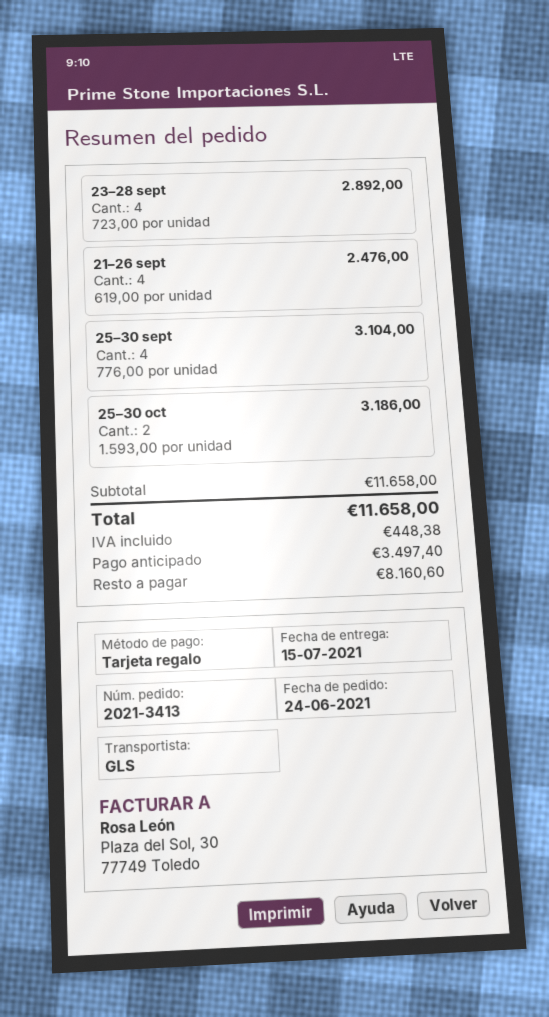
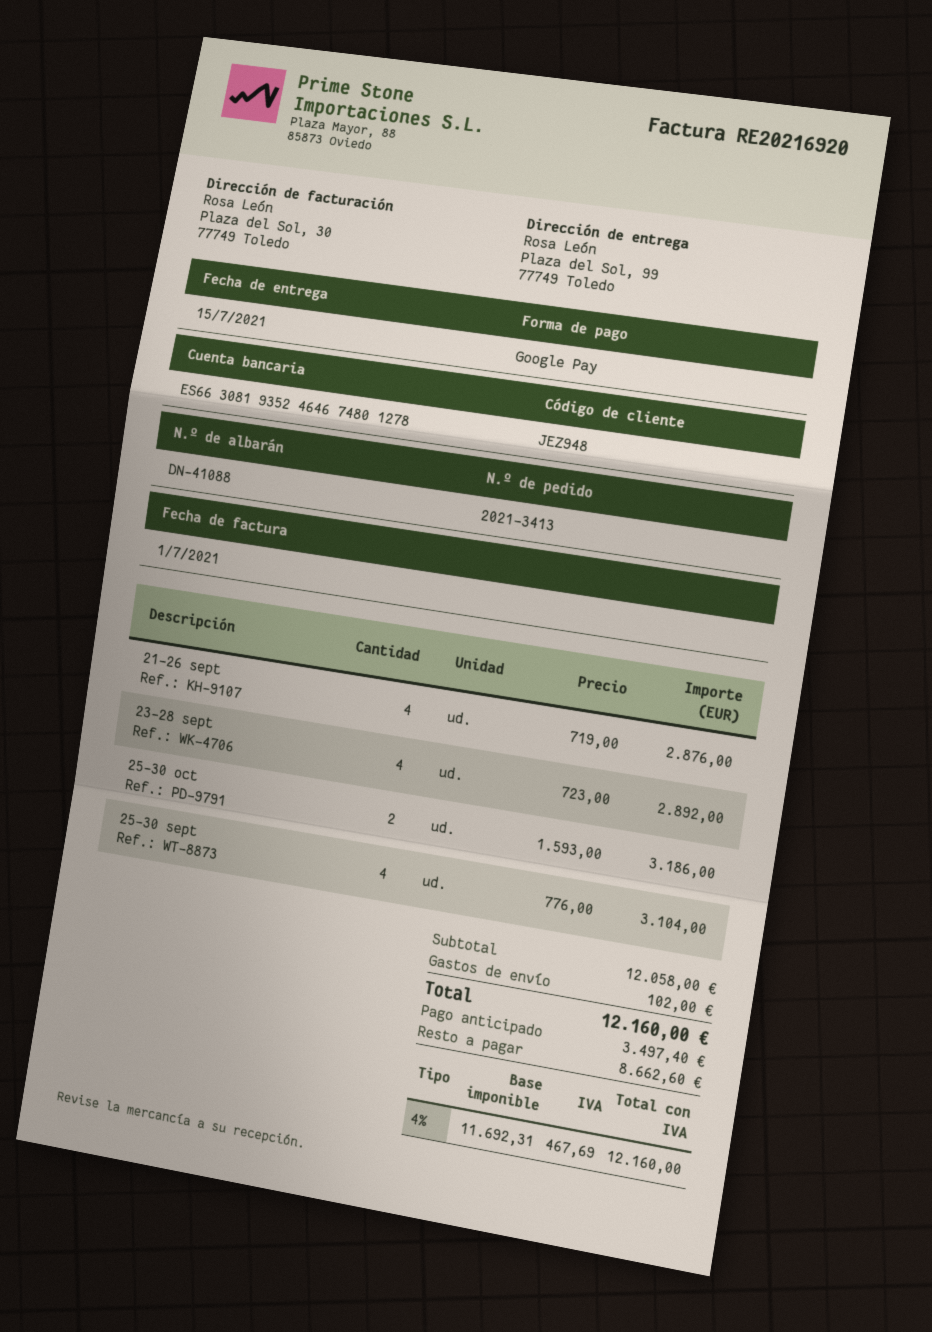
payment method: gift card -> Google Pay
21–26 sept: 4 x 619.00 = 2476.00 -> 4 x 719.00 = 2876.00
subtotal: 11658.00 -> 12058.00
shipping: none -> 102.00
tax: 448.38 -> 467.69
total: 11658.00 -> 12160.00
balance: 8160.60 -> 8662.60

